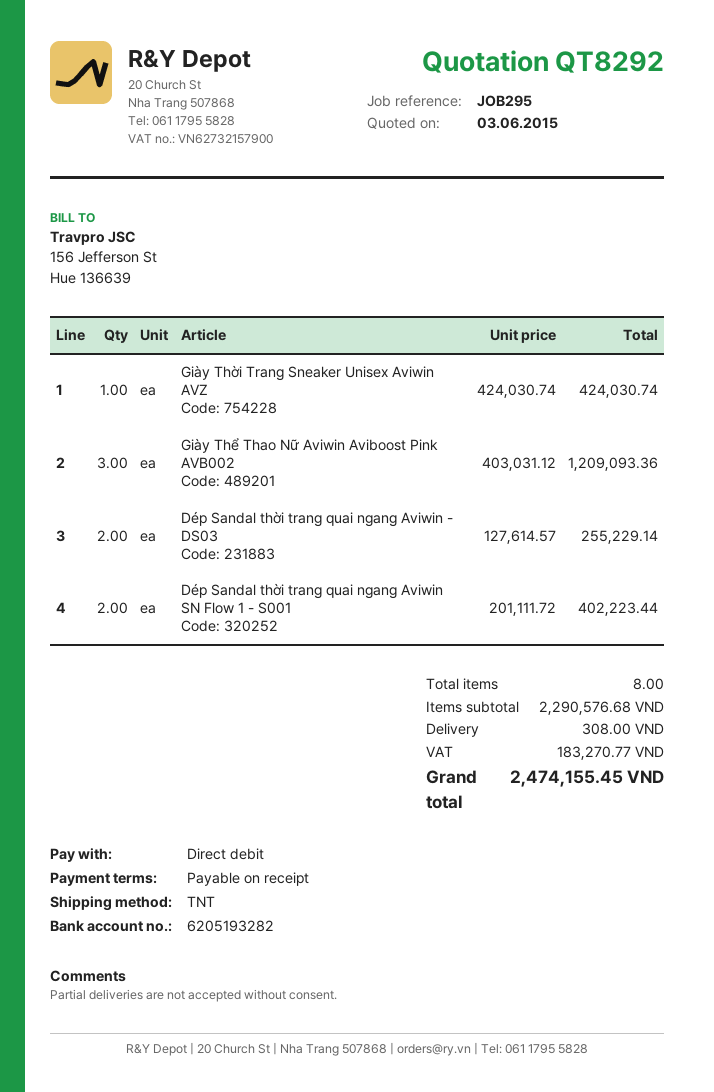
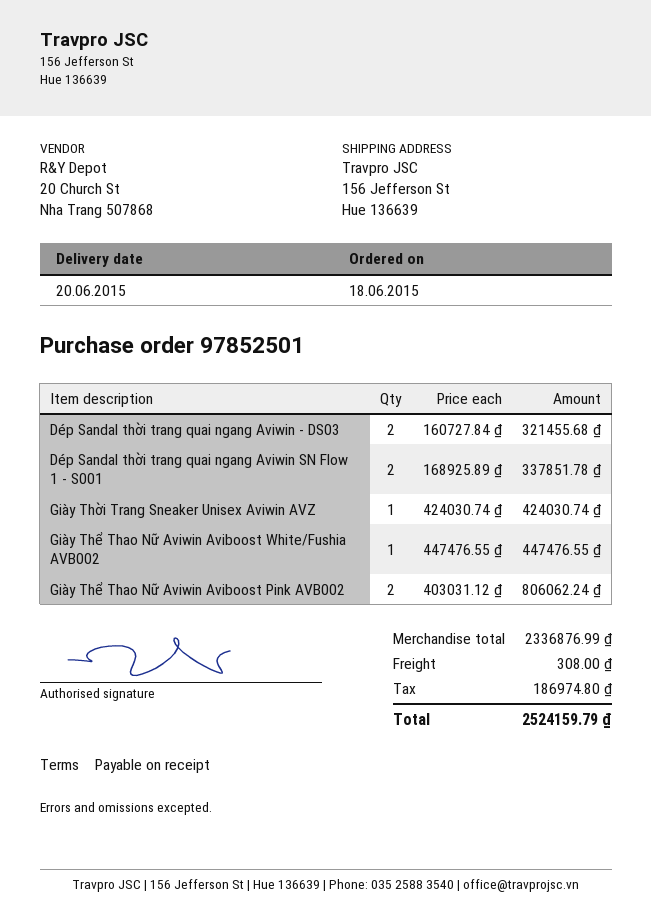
Giày Thể Thao Nữ Aviwin Aviboost Pink AVB002: 3 x 403031.12 = 1209093.36 -> 2 x 403031.12 = 806062.24
Dép Sandal thời trang quai ngang Aviwin - DS03: 2 x 127614.57 = 255229.14 -> 2 x 160727.84 = 321455.68
Dép Sandal thời trang quai ngang Aviwin SN Flow 1 - S001: 2 x 201111.72 = 402223.44 -> 2 x 168925.89 = 337851.78
Giày Thể Thao Nữ Aviwin Aviboost White/Fushia AVB002: none -> 1 x 447476.55 = 447476.55
subtotal: 2290576.68 -> 2336876.99
tax: 183270.77 -> 186974.80
total: 2474155.45 -> 2524159.79

